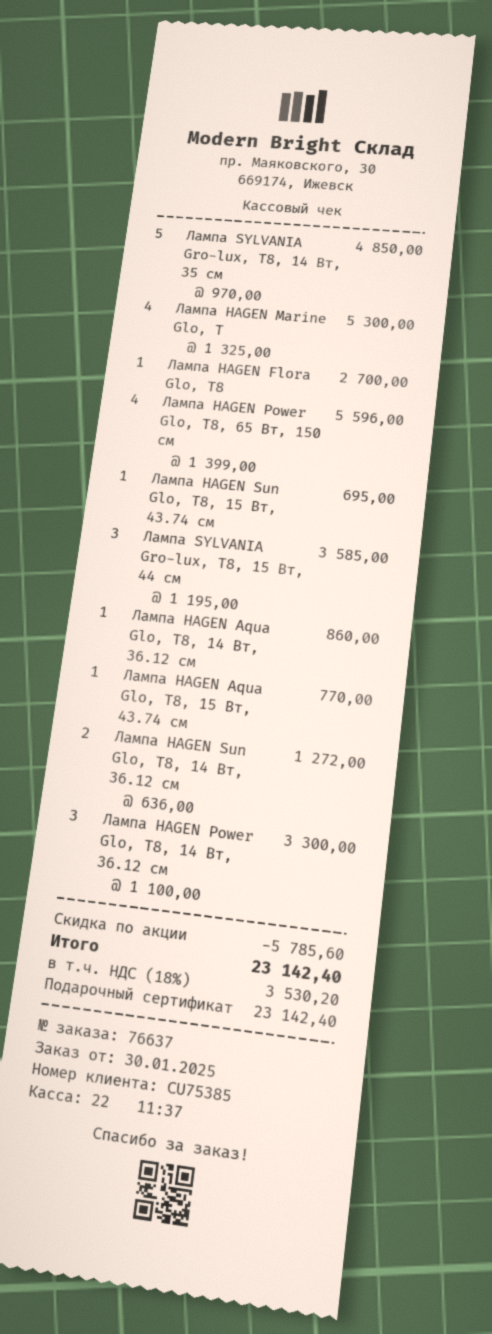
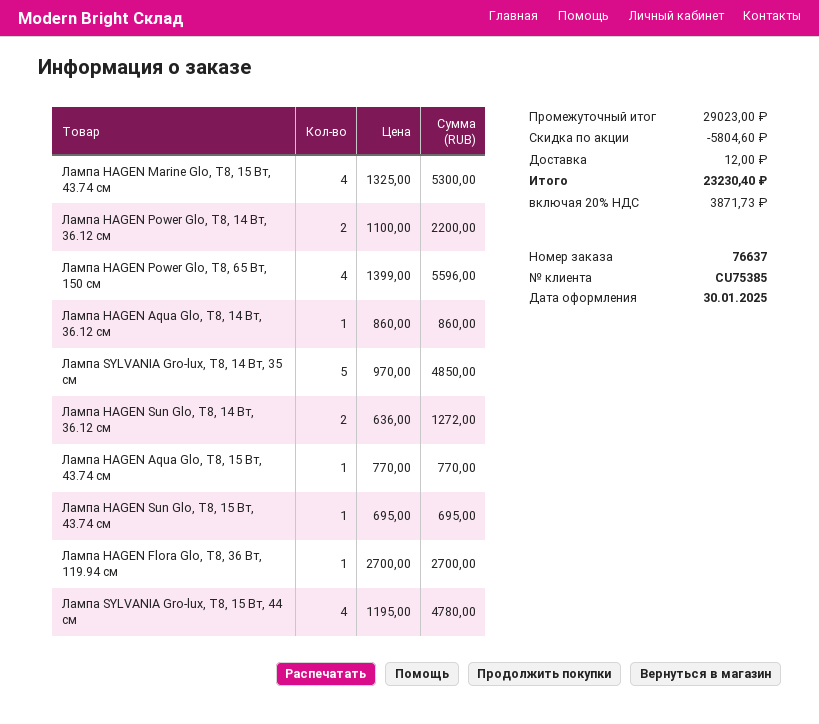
Лампа SYLVANIA Gro-lux, T8, 15 Вт, 44 см: 3 x 1195.00 = 3585.00 -> 4 x 1195.00 = 4780.00
Лампа HAGEN Power Glo, T8, 14 Вт, 36.12 см: 3 x 1100.00 = 3300.00 -> 2 x 1100.00 = 2200.00
discount: 5785.60 -> 5804.60
shipping: none -> 12.00
tax: 18% = 3530.20 -> 20% = 3871.73
total: 23142.40 -> 23230.40

